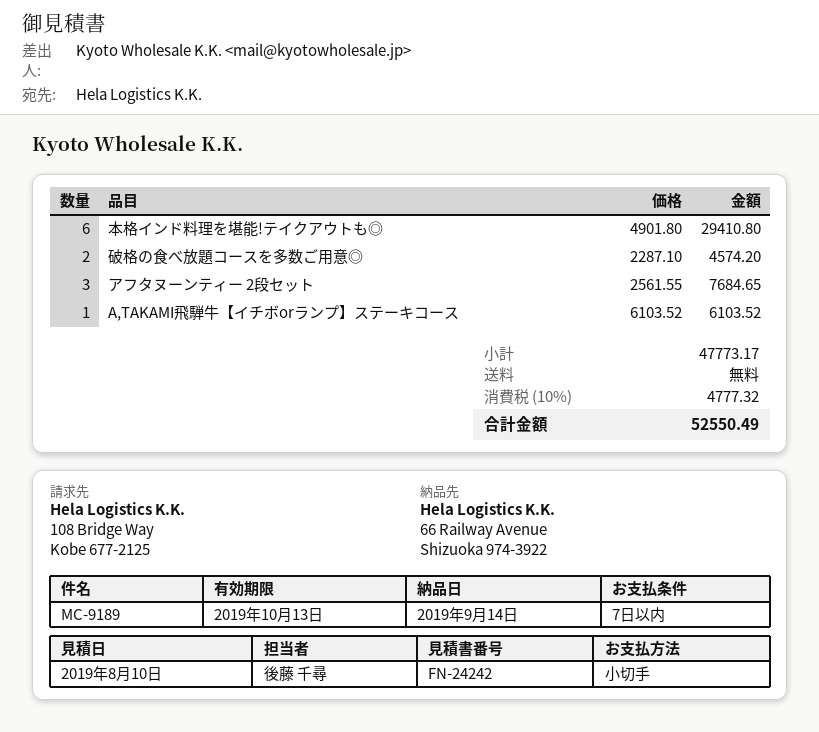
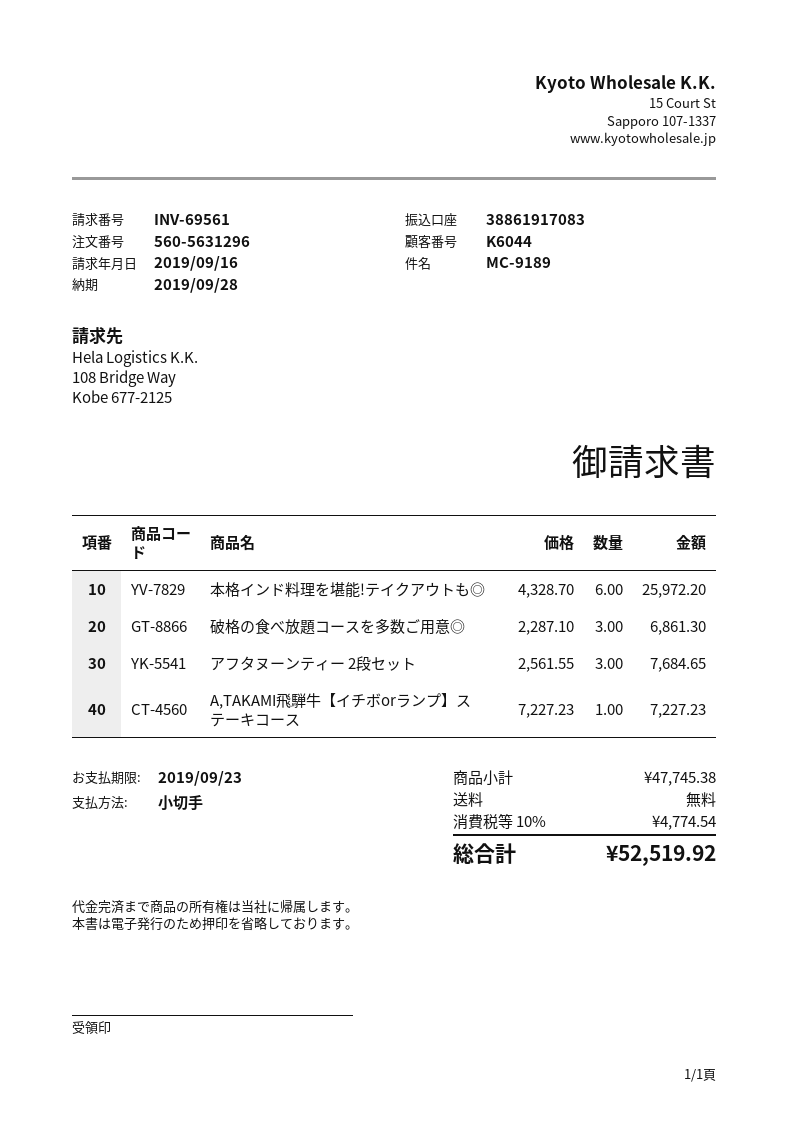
delivery date: 2019-09-14 -> 2019-09-28
本格インド料理を堪能!テイクアウトも◎: 6 x 4901.80 = 29410.80 -> 6 x 4328.70 = 25972.20
破格の食べ放題コースを多数ご用意◎: 2 x 2287.10 = 4574.20 -> 3 x 2287.10 = 6861.30
A,TAKAMI飛騨牛【イチボorランプ】ステーキコース: 1 x 6103.52 = 6103.52 -> 1 x 7227.23 = 7227.23
subtotal: 47773.17 -> 47745.38
tax: 10% = 4777.32 -> 10% = 4774.54
total: 52550.49 -> 52519.92

